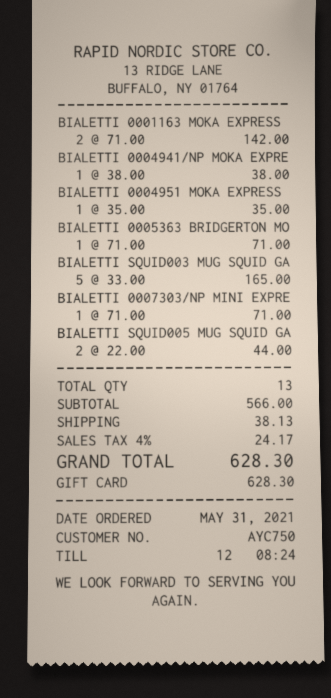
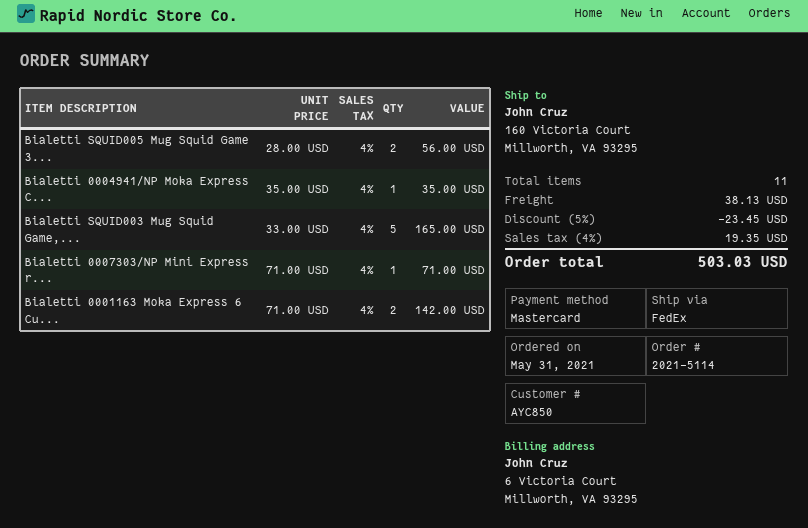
customer number: AYC750 -> AYC850
payment method: gift card -> Mastercard
BIALETTI 0004941/NP MOKA EXPRE: 1 x 38.00 = 38.00 -> 1 x 35.00 = 35.00
BIALETTI 0004951 MOKA EXPRESS: 1 x 35.00 = 35.00 -> none
BIALETTI 0005363 BRIDGERTON MO: 1 x 71.00 = 71.00 -> none
BIALETTI SQUID005 MUG SQUID GA: 2 x 22.00 = 44.00 -> 2 x 28.00 = 56.00
total quantity: 13 -> 11
discount: none -> 5% = 23.45
tax: 4% = 24.17 -> 4% = 19.35
total: 628.30 -> 503.03

